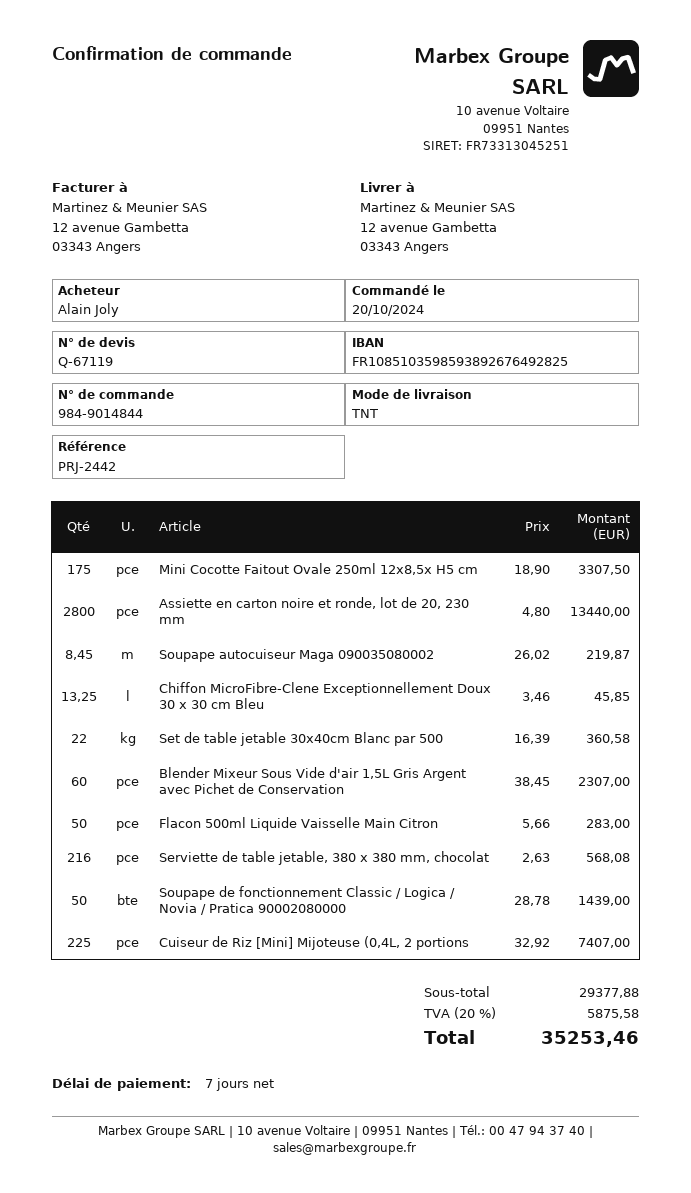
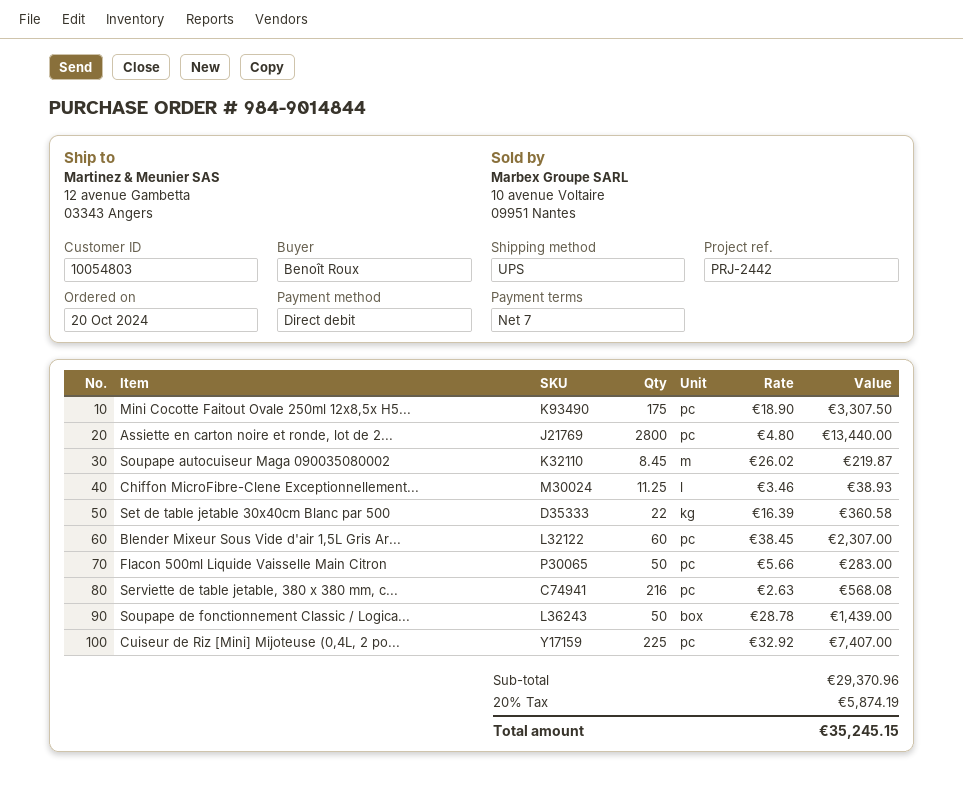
ordered by: Alain Joly -> Benoît Roux
shipping method: TNT -> UPS
Chiffon MicroFibre-Clene Exceptionnellement Doux 30 x 30 cm Bleu: 13.25 x 3.46 = 45.85 -> 11.25 x 3.46 = 38.93
subtotal: 29377.88 -> 29370.96
tax: 20% = 5875.58 -> 20% = 5874.19
total: 35253.46 -> 35245.15

